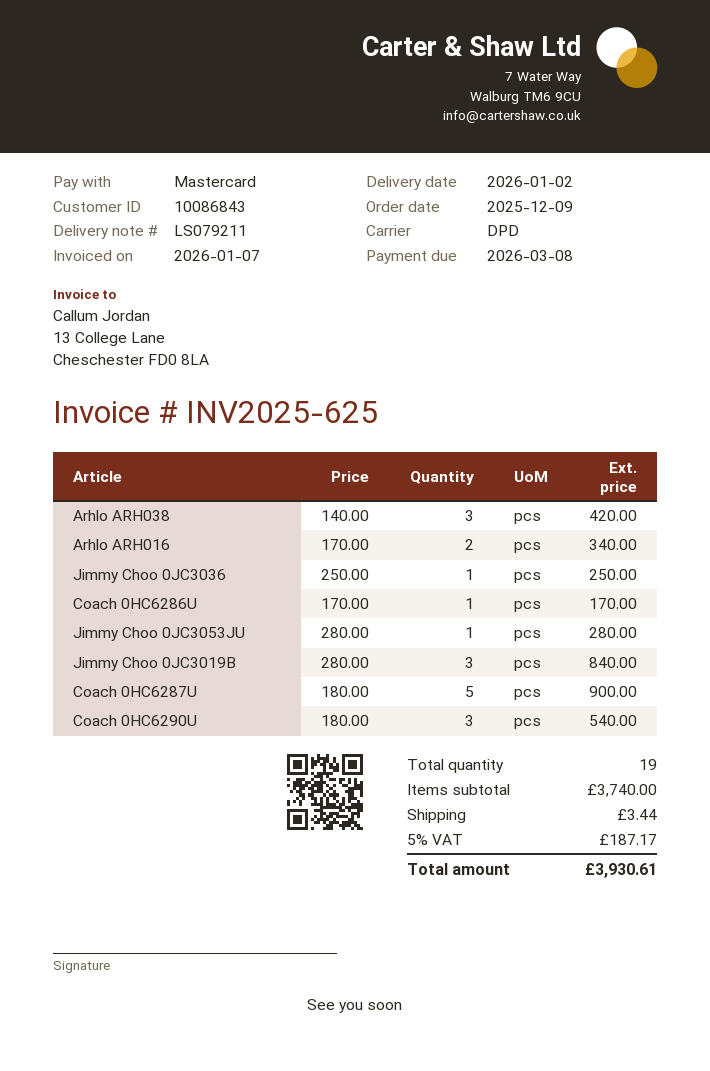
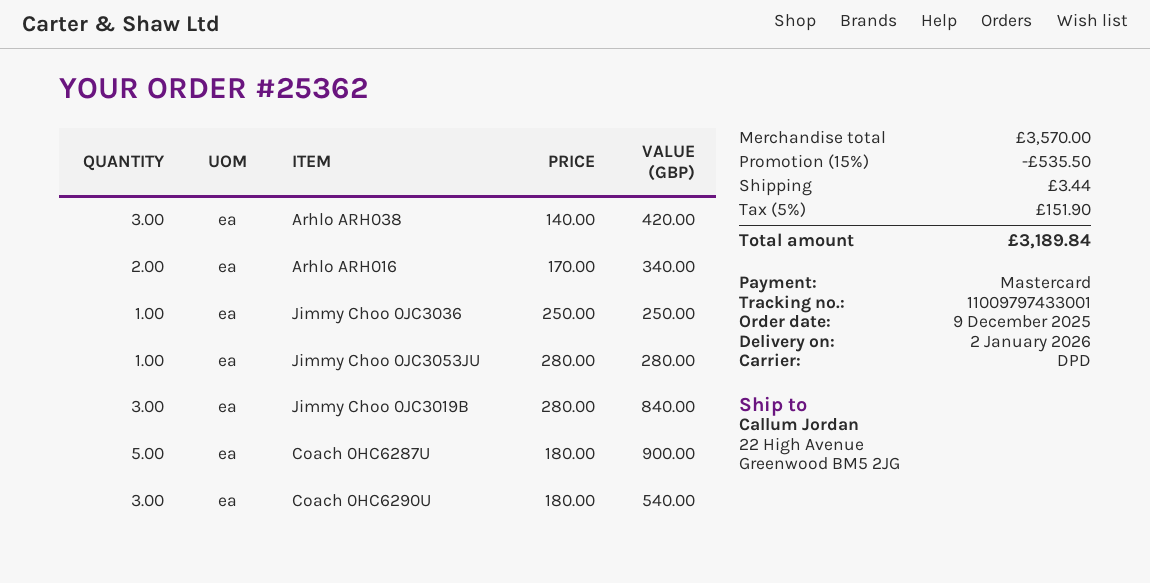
Coach 0HC6286U: 1 x 170.00 = 170.00 -> none
subtotal: 3740.00 -> 3570.00
discount: none -> 15% = 535.50
tax: 5% = 187.17 -> 5% = 151.90
total: 3930.61 -> 3189.84

